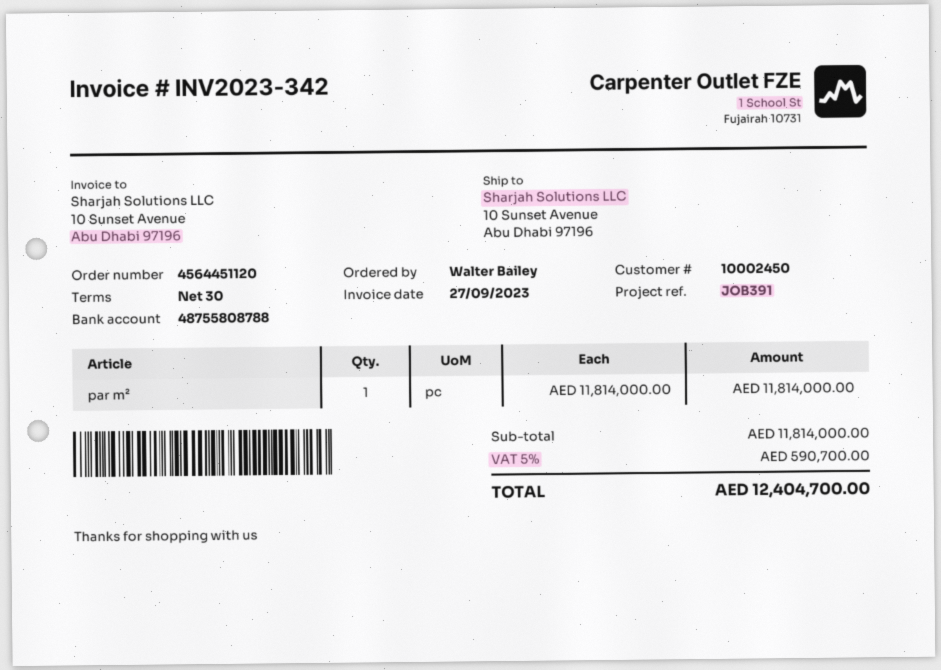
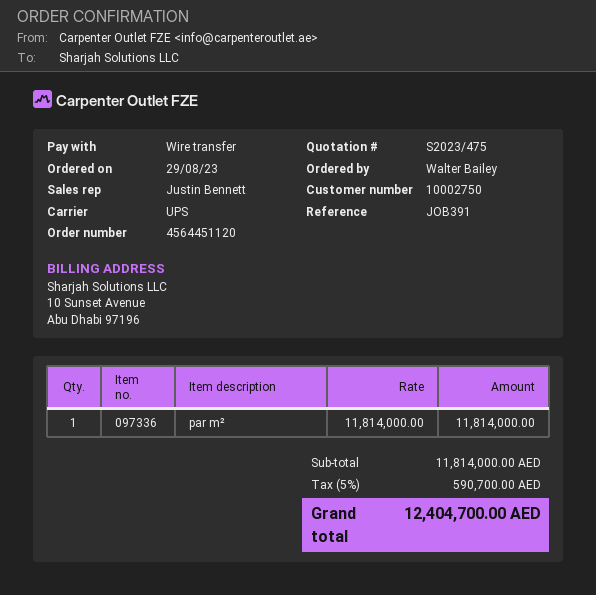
customer number: 10002450 -> 10002750

